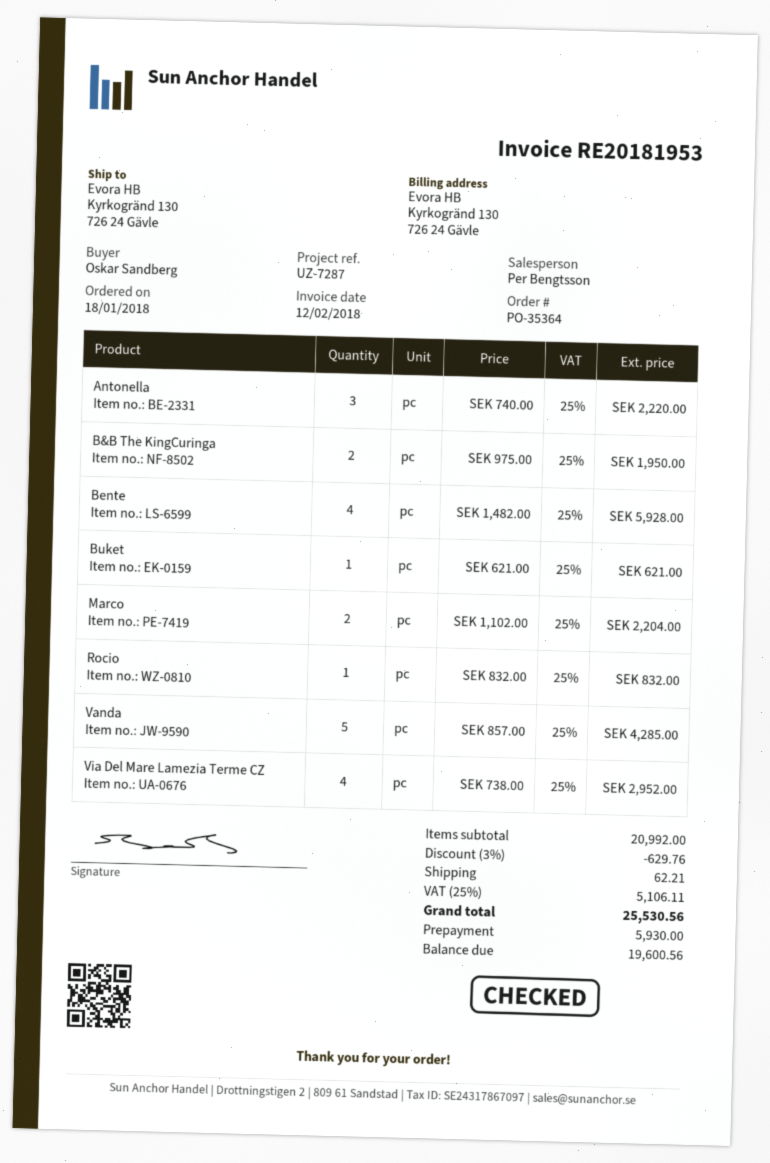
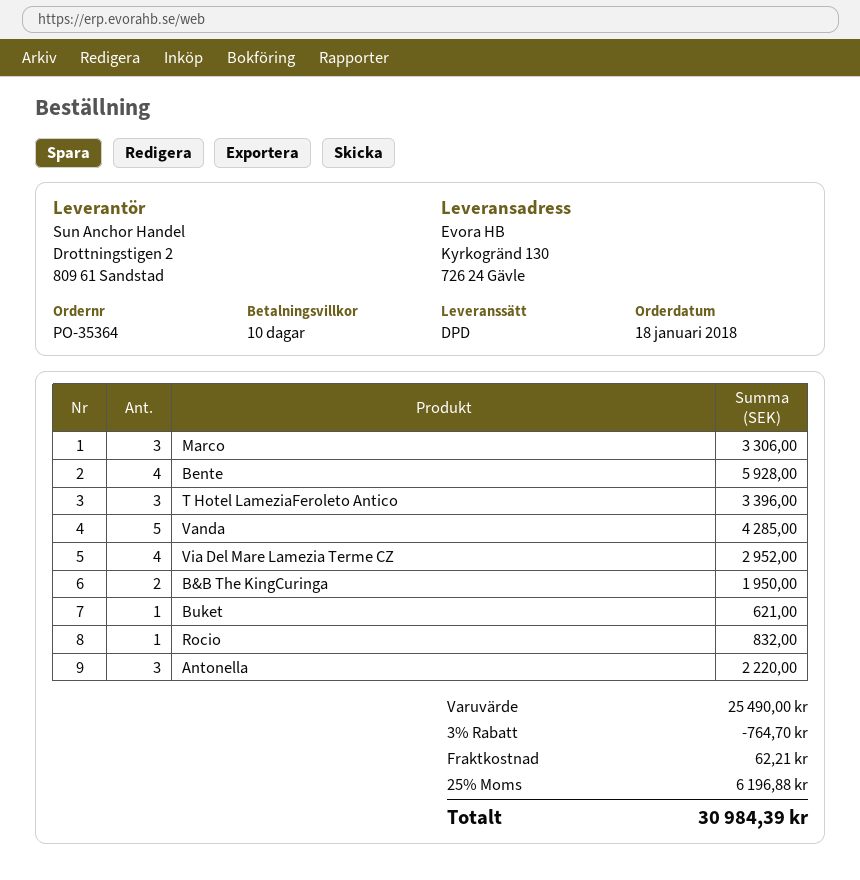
Marco: 2 for 2204.00 -> 3 for 3306.00
T Hotel LameziaFeroleto Antico: none -> 3 for 3396.00
subtotal: 20992.00 -> 25490.00
discount: 3% = 629.76 -> 3% = 764.70
tax: 25% = 5106.11 -> 25% = 6196.88
total: 25530.56 -> 30984.39

